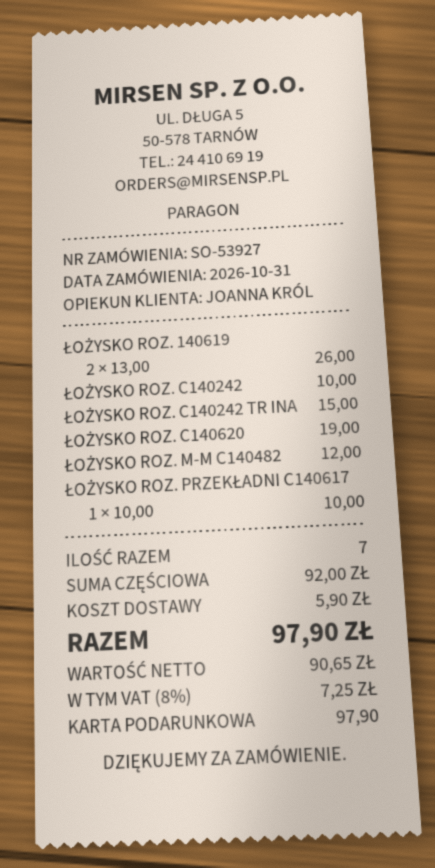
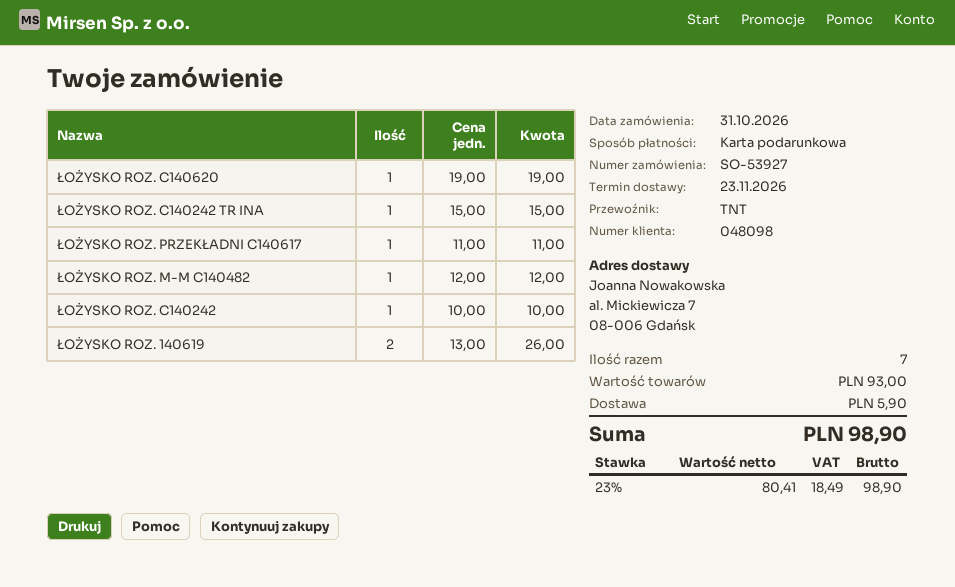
ŁOŻYSKO ROZ. PRZEKŁADNI C140617: 1 x 10.00 = 10.00 -> 1 x 11.00 = 11.00
subtotal: 92.00 -> 93.00
net: 90.65 -> 80.41
tax: 8% = 7.25 -> 23% = 18.49
total: 97.90 -> 98.90

